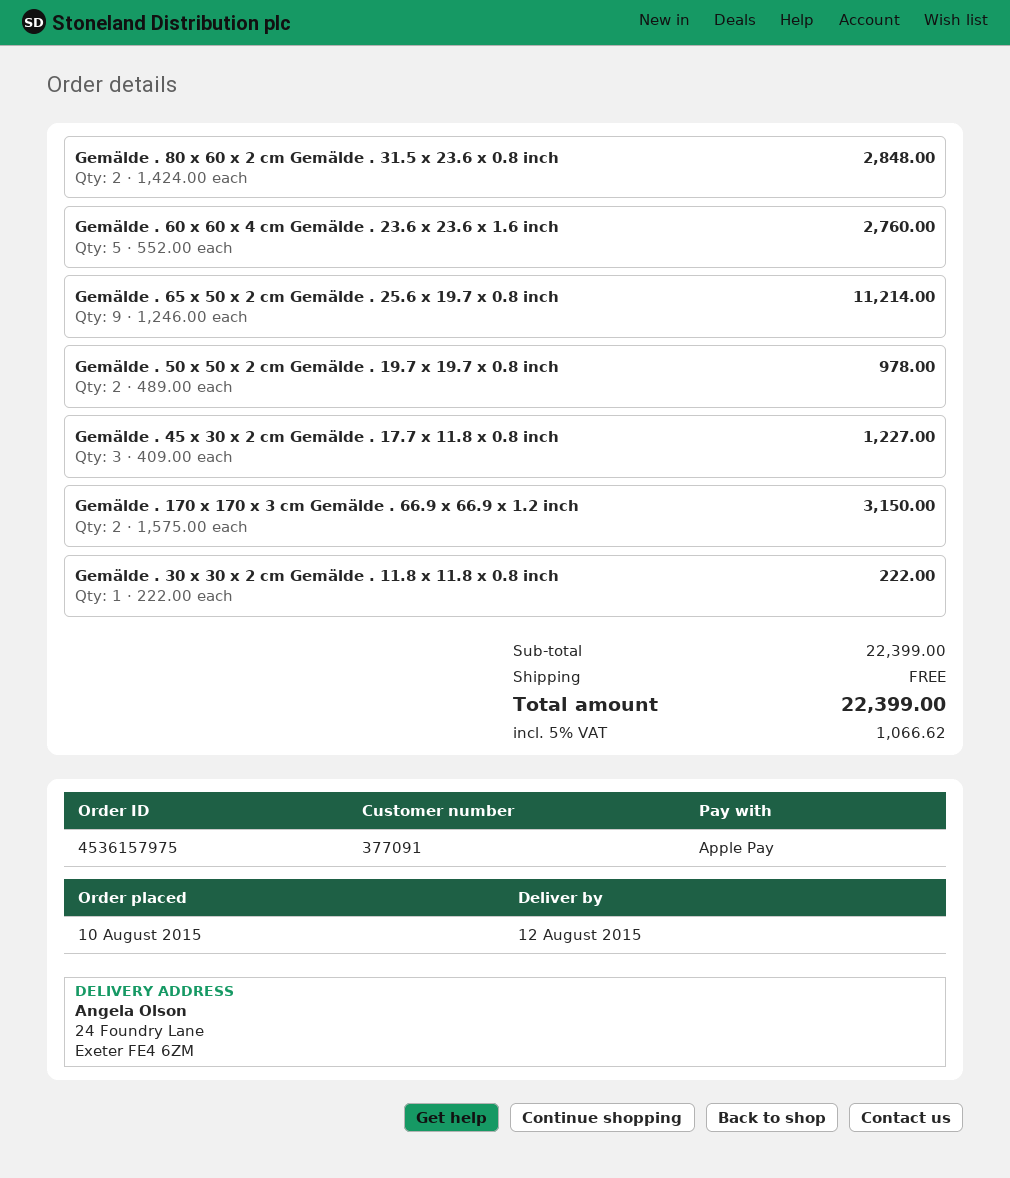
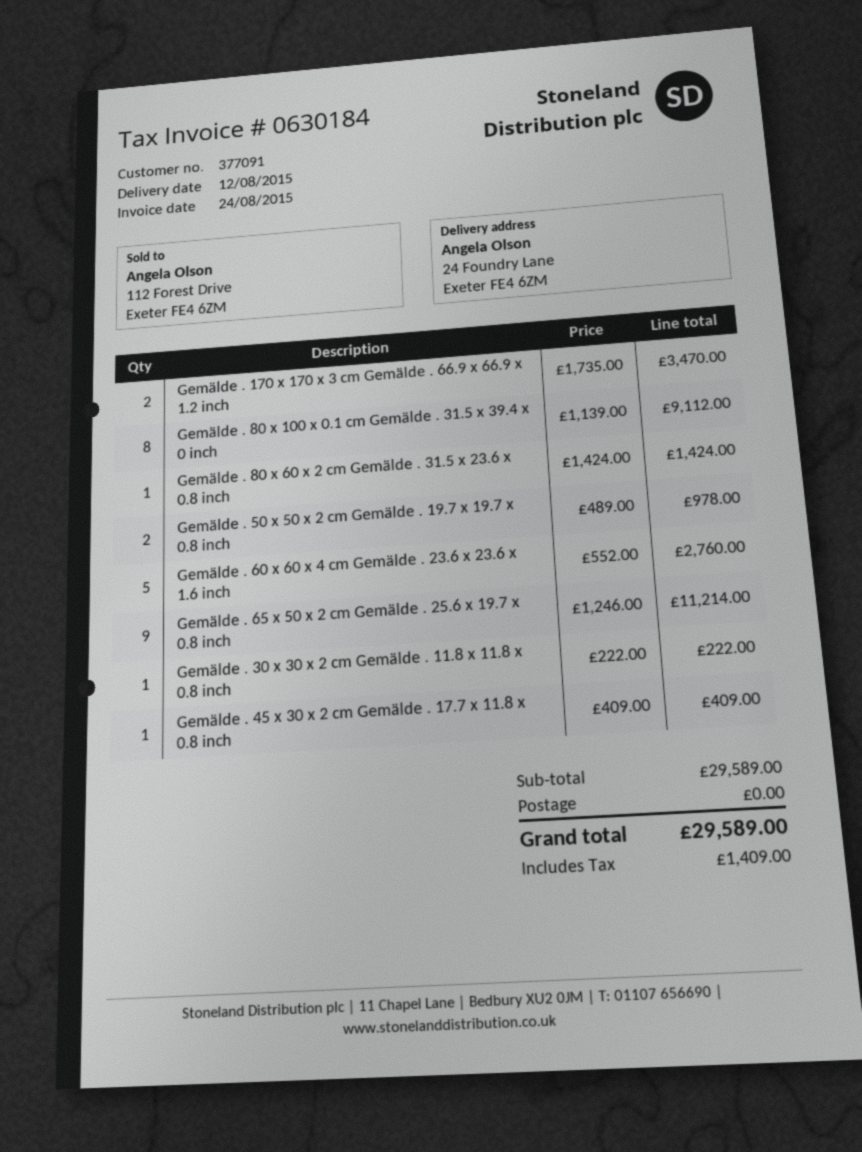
Gemälde . 80 x 60 x 2 cm Gemälde . 31.5 x 23.6 x 0.8 inch: 2 x 1424.00 = 2848.00 -> 1 x 1424.00 = 1424.00
Gemälde . 45 x 30 x 2 cm Gemälde . 17.7 x 11.8 x 0.8 inch: 3 x 409.00 = 1227.00 -> 1 x 409.00 = 409.00
Gemälde . 170 x 170 x 3 cm Gemälde . 66.9 x 66.9 x 1.2 inch: 2 x 1575.00 = 3150.00 -> 2 x 1735.00 = 3470.00
Gemälde . 80 x 100 x 0.1 cm Gemälde . 31.5 x 39.4 x 0 inch: none -> 8 x 1139.00 = 9112.00
subtotal: 22399.00 -> 29589.00
tax: 1066.62 -> 1409.00
total: 22399.00 -> 29589.00

